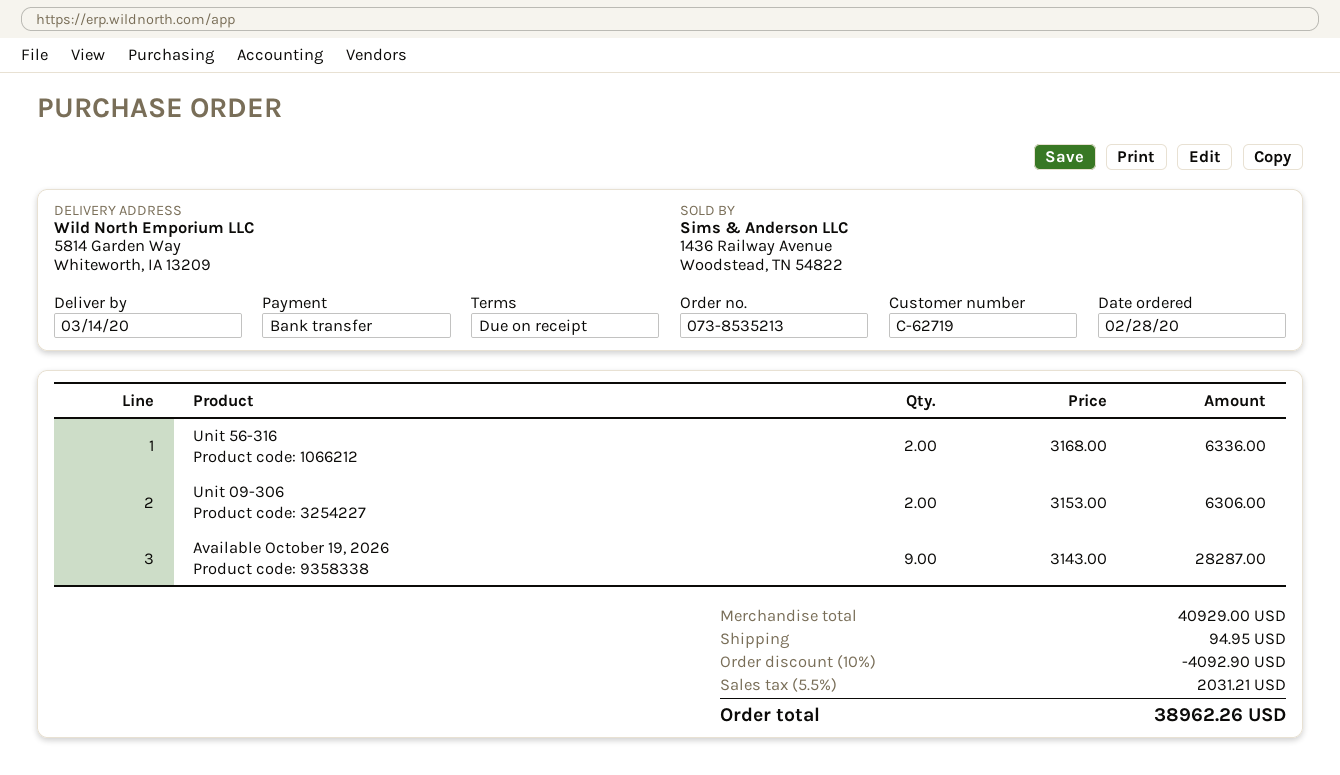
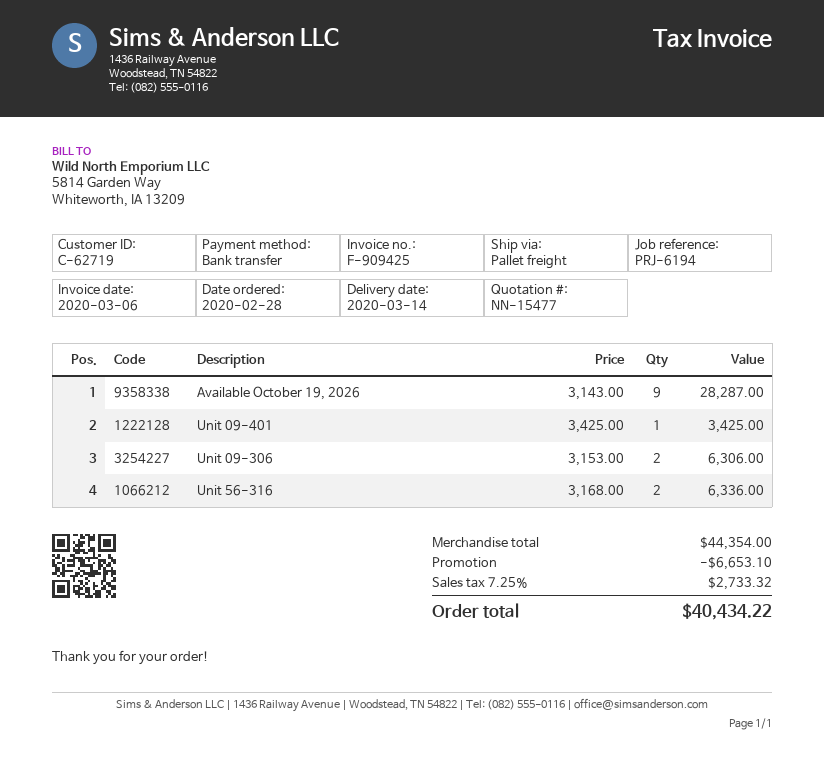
Unit 09-401: none -> 1 x 3425.00 = 3425.00
subtotal: 40929.00 -> 44354.00
discount: 4092.90 -> 6653.10
shipping: 94.95 -> none
tax: 5.5% = 2031.21 -> 7.25% = 2733.32
total: 38962.26 -> 40434.22

